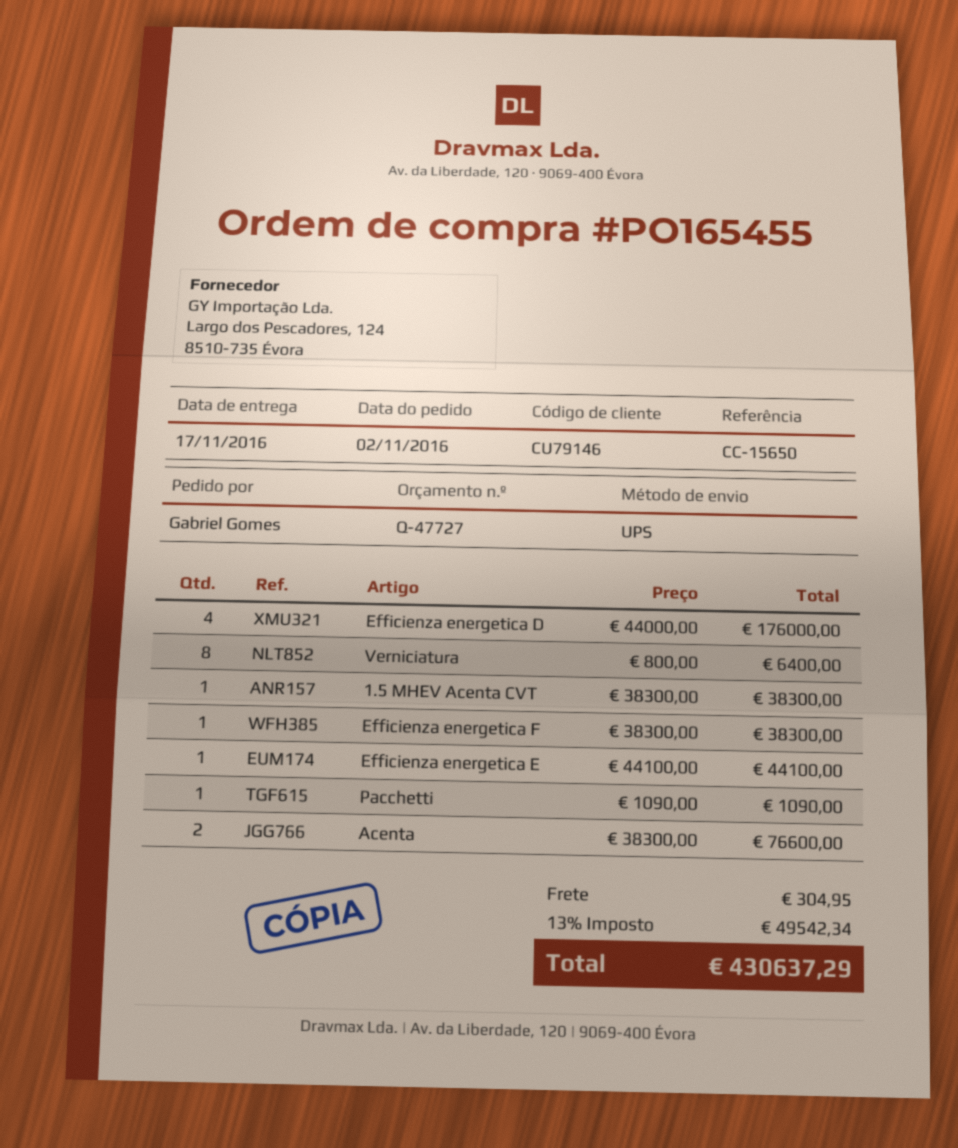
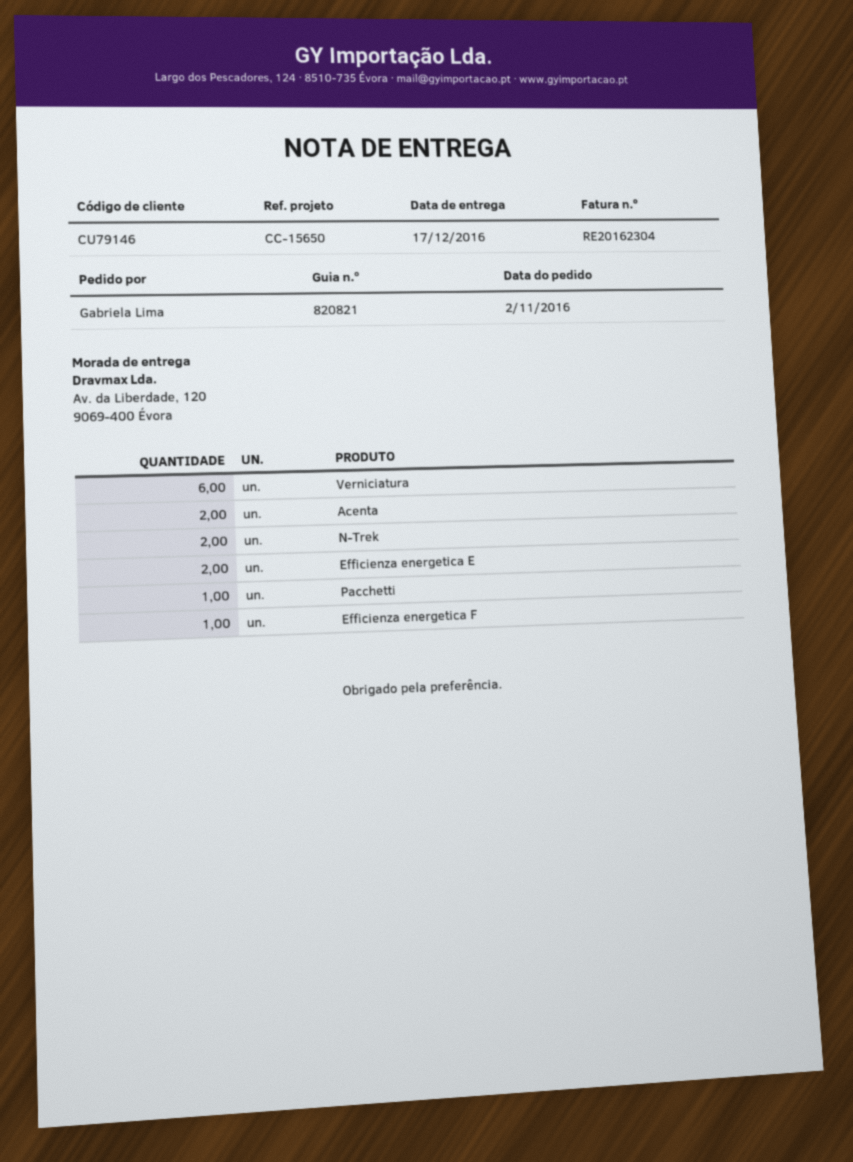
delivery date: 2016-11-17 -> 2016-12-17
ordered by: Gabriel Gomes -> Gabriela Lima
Efficienza energetica D: 4 -> none
Verniciatura: 8 -> 6
1.5 MHEV Acenta CVT: 1 -> none
Efficienza energetica E: 1 -> 2
N-Trek: none -> 2

